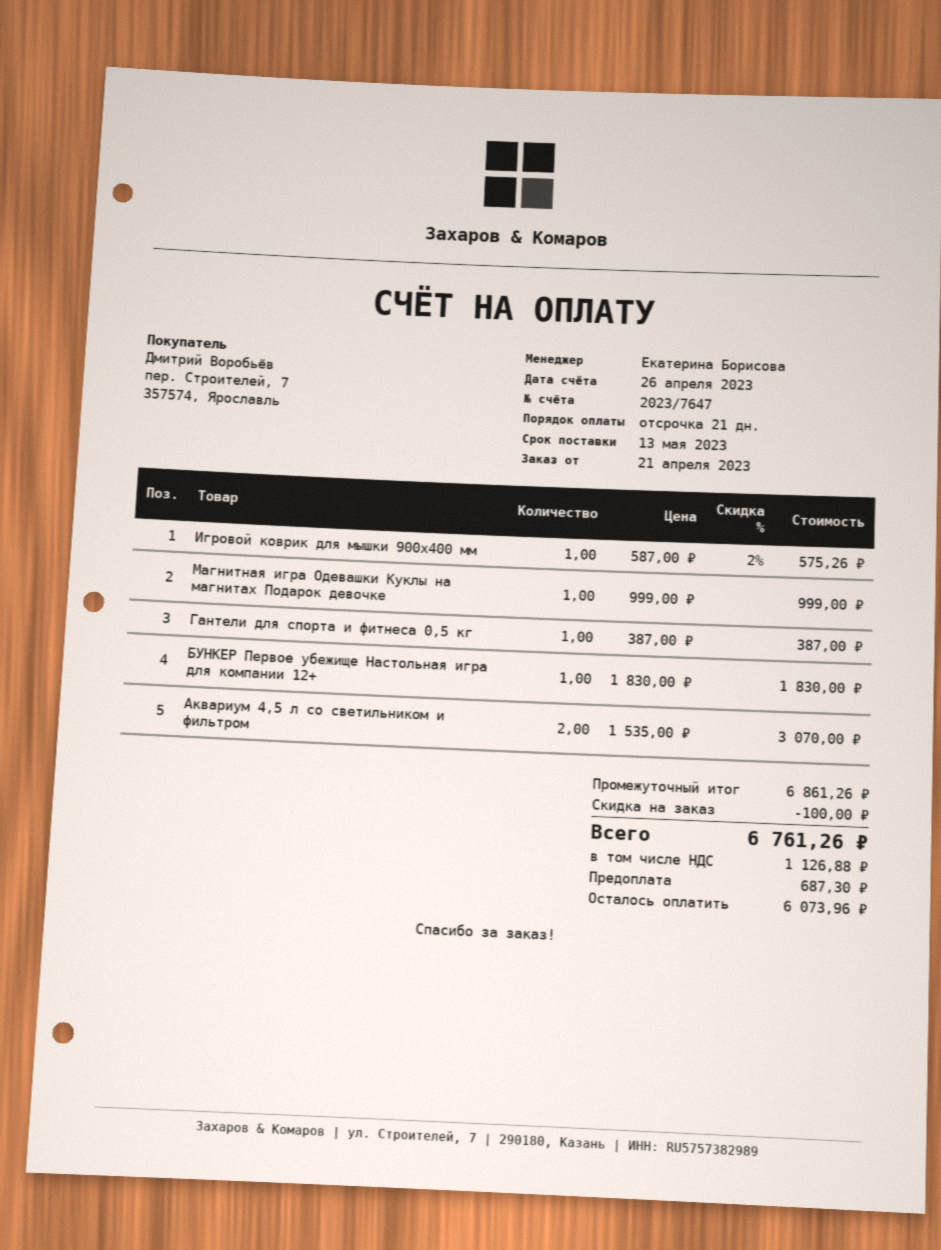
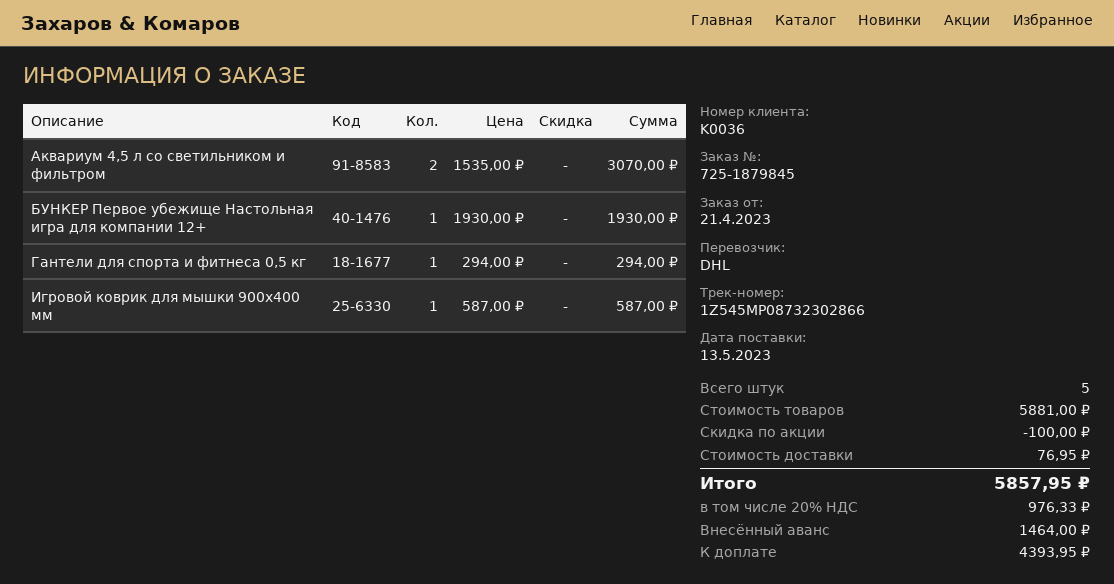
Игровой коврик для мышки 900х400 мм: 1 x 587.00 - 2% = 575.26 -> 1 x 587.00 = 587.00
Магнитная игра Одевашки Куклы на магнитах Подарок девочке: 1 x 999.00 = 999.00 -> none
Гантели для спорта и фитнеса 0,5 кг: 1 x 387.00 = 387.00 -> 1 x 294.00 = 294.00
БУНКЕР Первое убежище Настольная игра для компании 12+: 1 x 1830.00 = 1830.00 -> 1 x 1930.00 = 1930.00
subtotal: 6861.26 -> 5881.00
shipping: none -> 76.95
tax: 1126.88 -> 976.33
total: 6761.26 -> 5857.95
deposit: 687.30 -> 1464.00
balance: 6073.96 -> 4393.95

